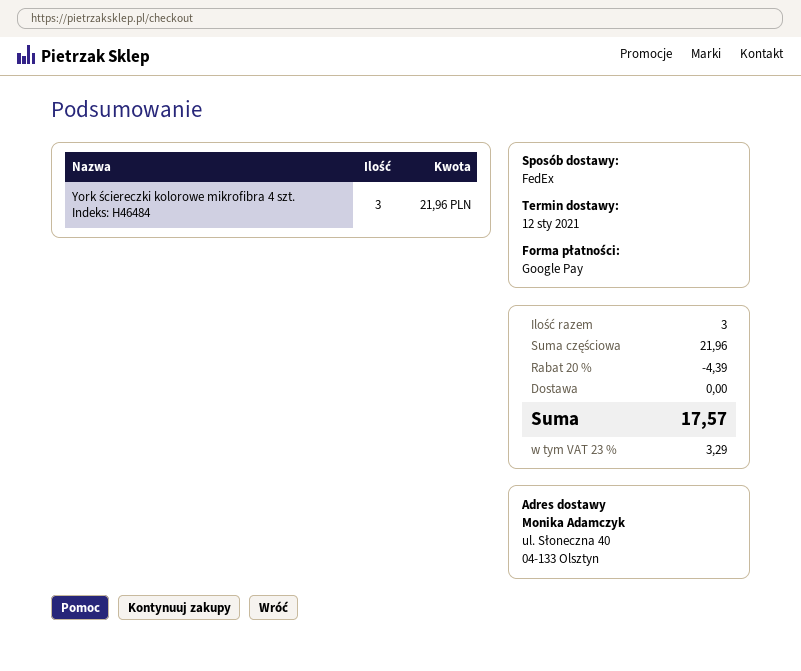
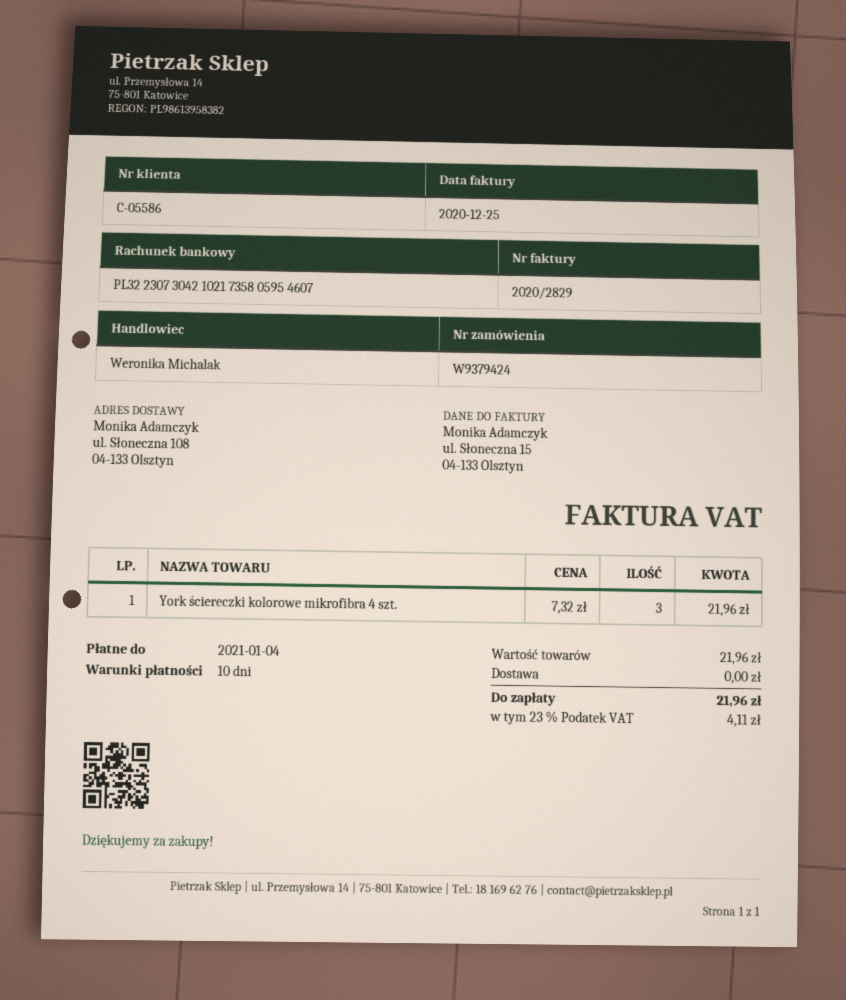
ship to: ul. Słoneczna 40, 04-133 Olsztyn -> ul. Słoneczna 108, 04-133 Olsztyn
discount: 20% = 4.39 -> none
tax: 23% = 3.29 -> 23% = 4.11
total: 17.57 -> 21.96

